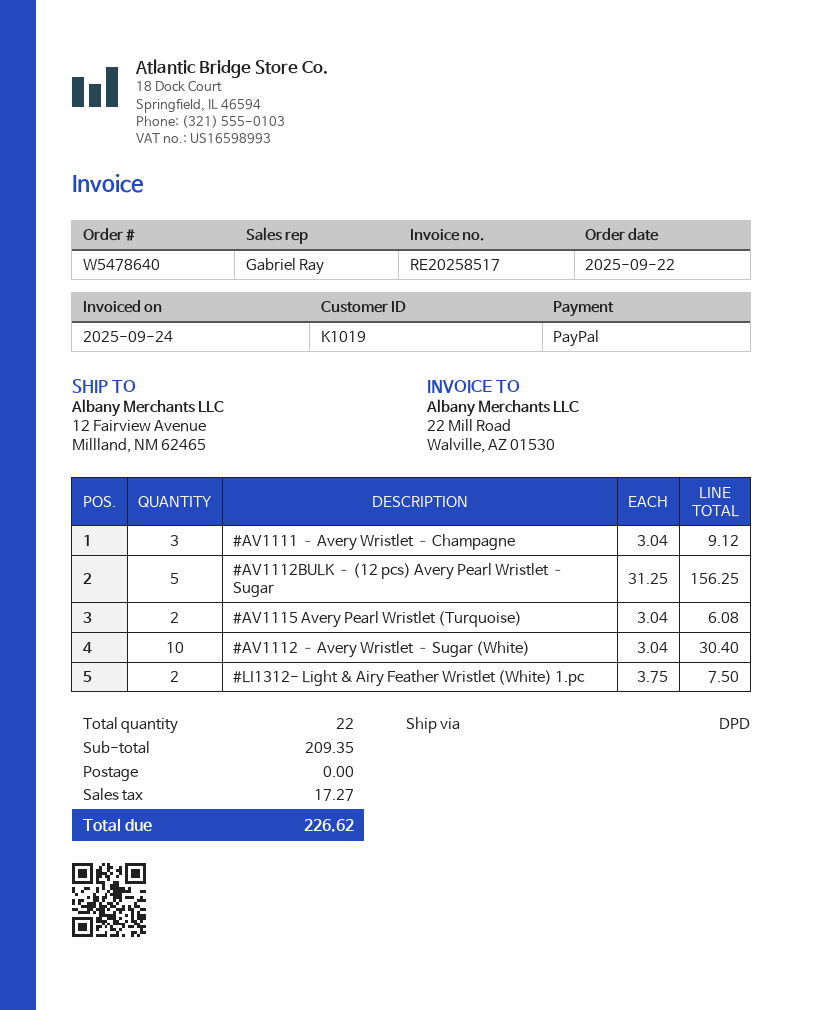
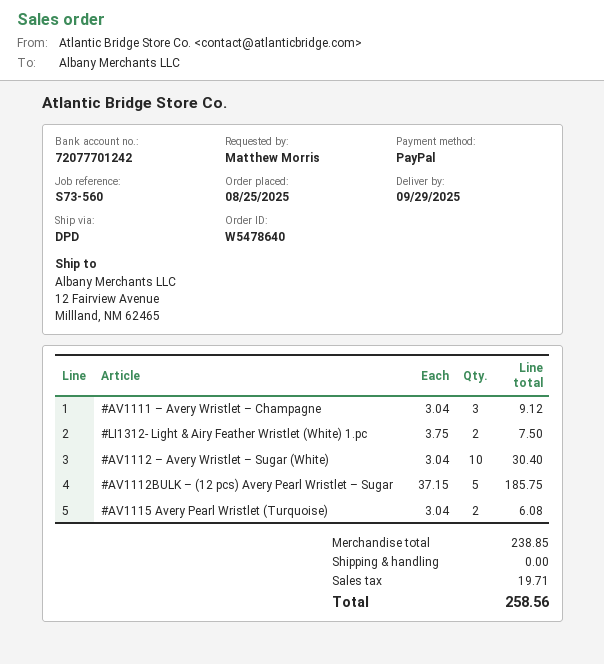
order date: 2025-09-22 -> 2025-08-25
#AV1112BULK – (12 pcs) Avery Pearl Wristlet – Sugar: 5 x 31.25 = 156.25 -> 5 x 37.15 = 185.75
subtotal: 209.35 -> 238.85
tax: 17.27 -> 19.71
total: 226.62 -> 258.56

